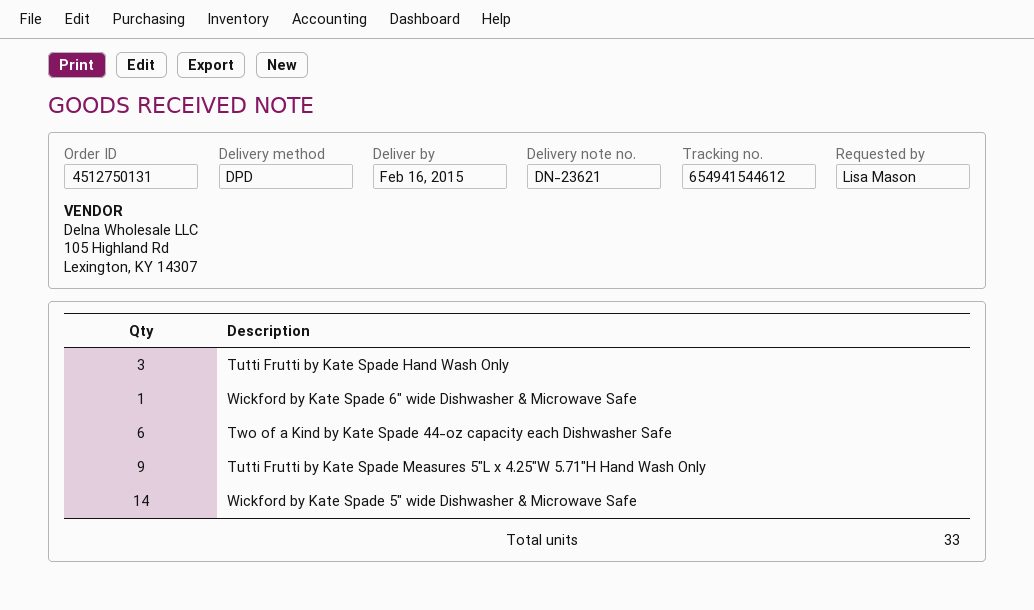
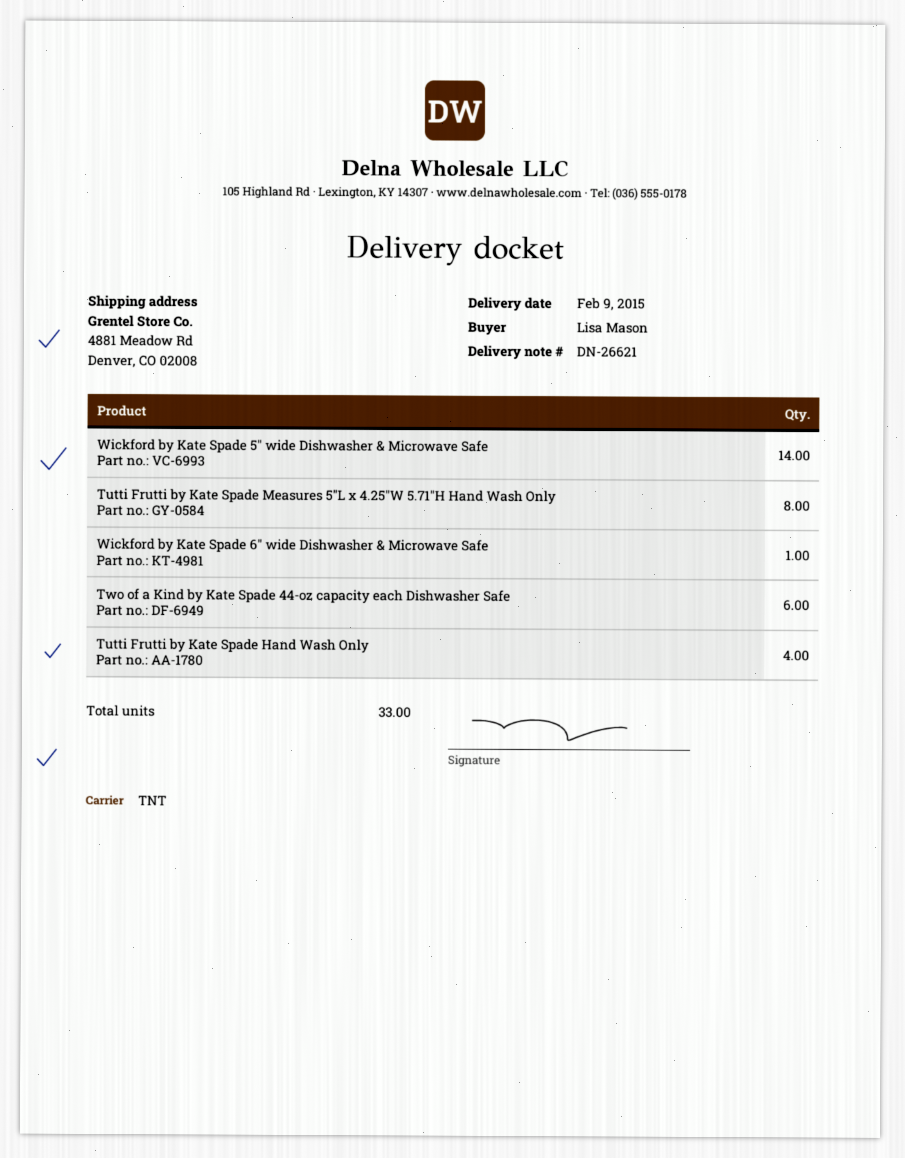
delivery note number: DN-23621 -> DN-26621
delivery date: 2015-02-16 -> 2015-02-09
shipping method: DPD -> TNT
Tutti Frutti by Kate Spade Hand Wash Only: 3 -> 4
Tutti Frutti by Kate Spade Measures 5"L x 4.25"W 5.71"H Hand Wash Only: 9 -> 8

